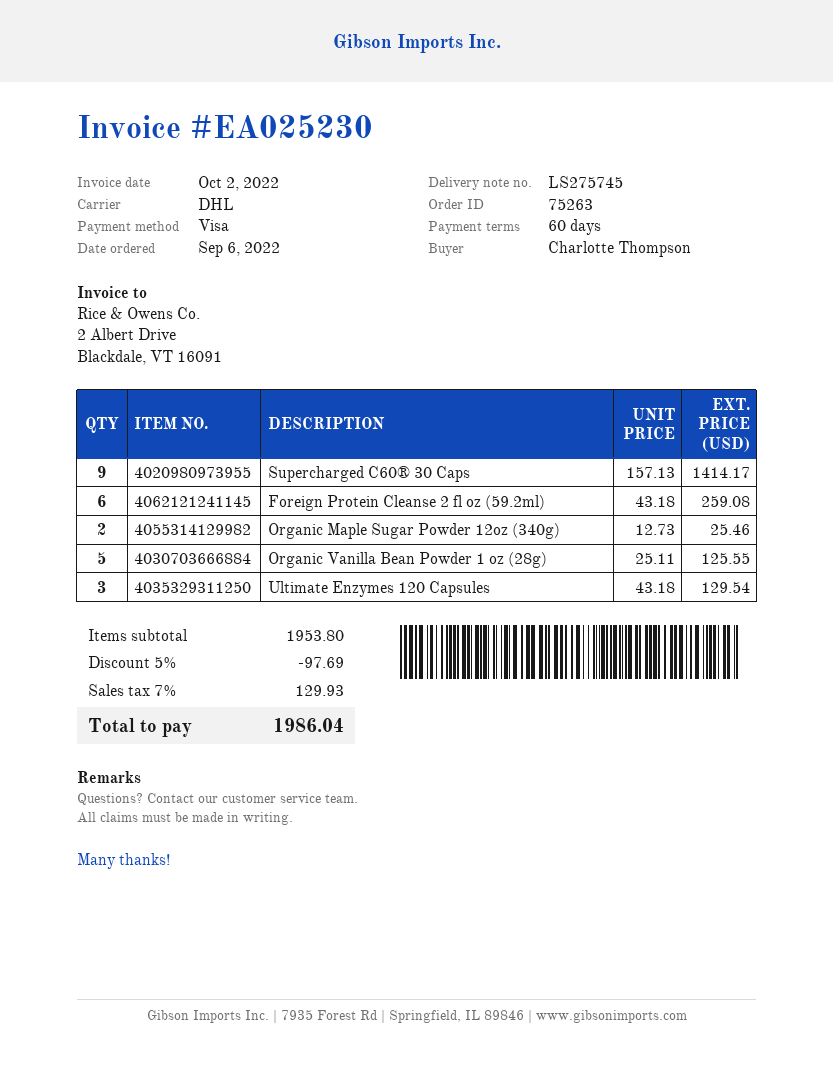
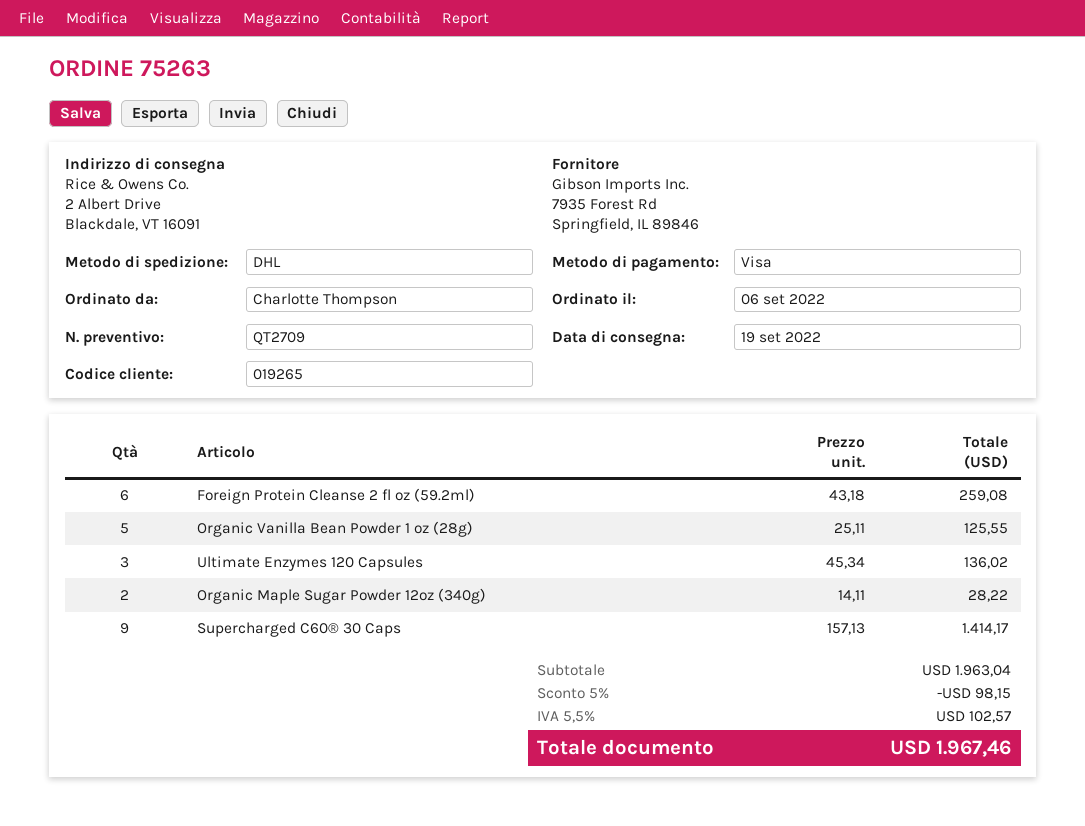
Organic Maple Sugar Powder 12oz (340g): 2 x 12.73 = 25.46 -> 2 x 14.11 = 28.22
Ultimate Enzymes 120 Capsules: 3 x 43.18 = 129.54 -> 3 x 45.34 = 136.02
subtotal: 1953.80 -> 1963.04
discount: 5% = 97.69 -> 5% = 98.15
tax: 7% = 129.93 -> 5.5% = 102.57
total: 1986.04 -> 1967.46

